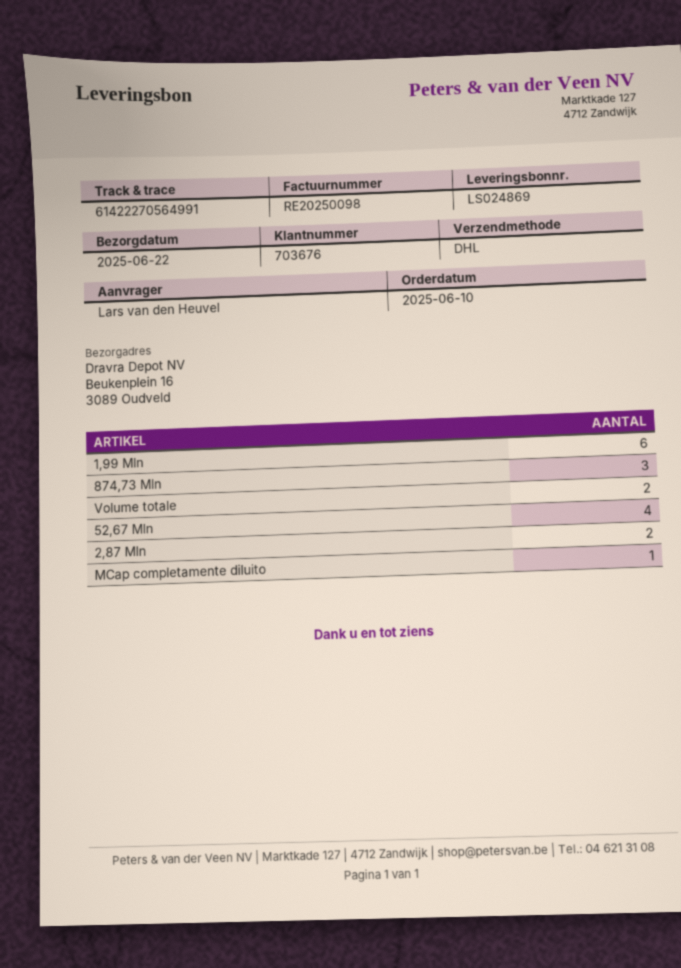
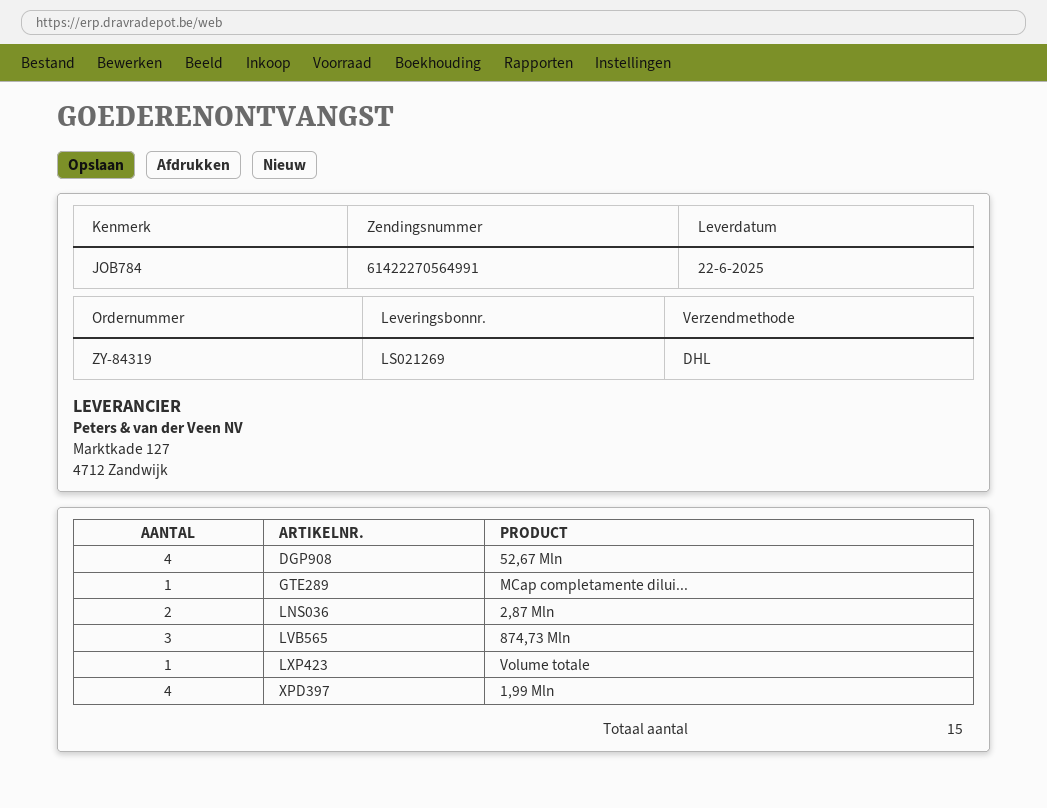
delivery note number: LS024869 -> LS021269
1,99 Mln: 6 -> 4
Volume totale: 2 -> 1

